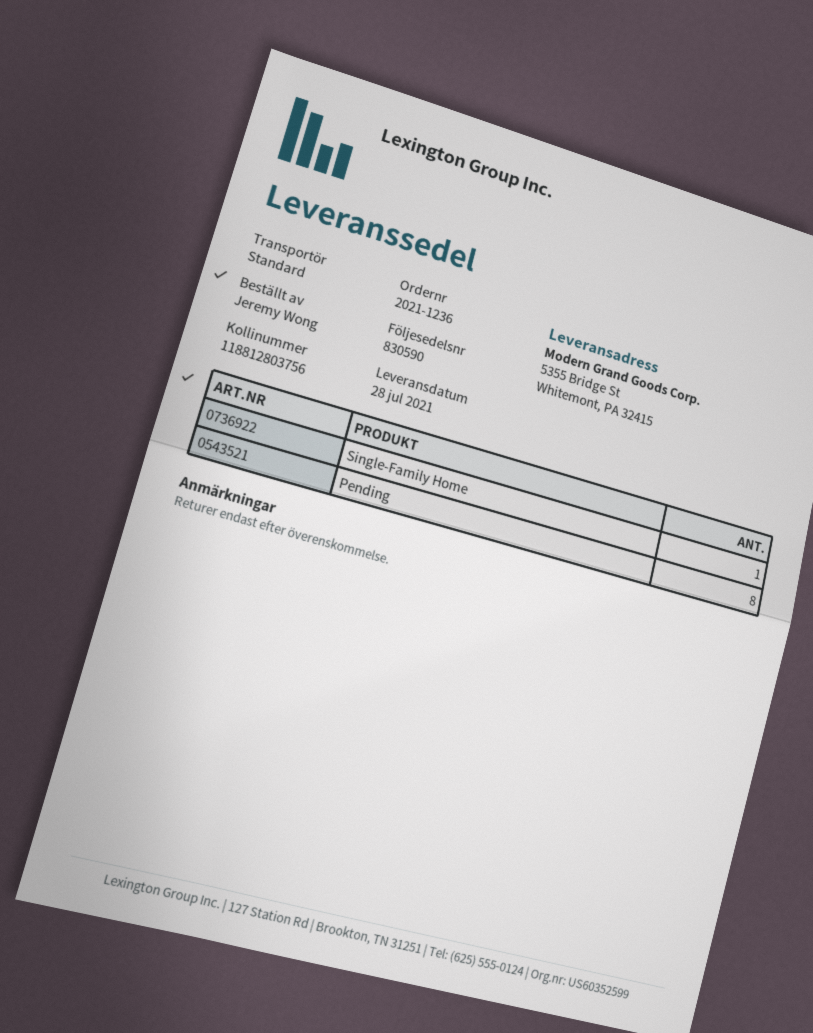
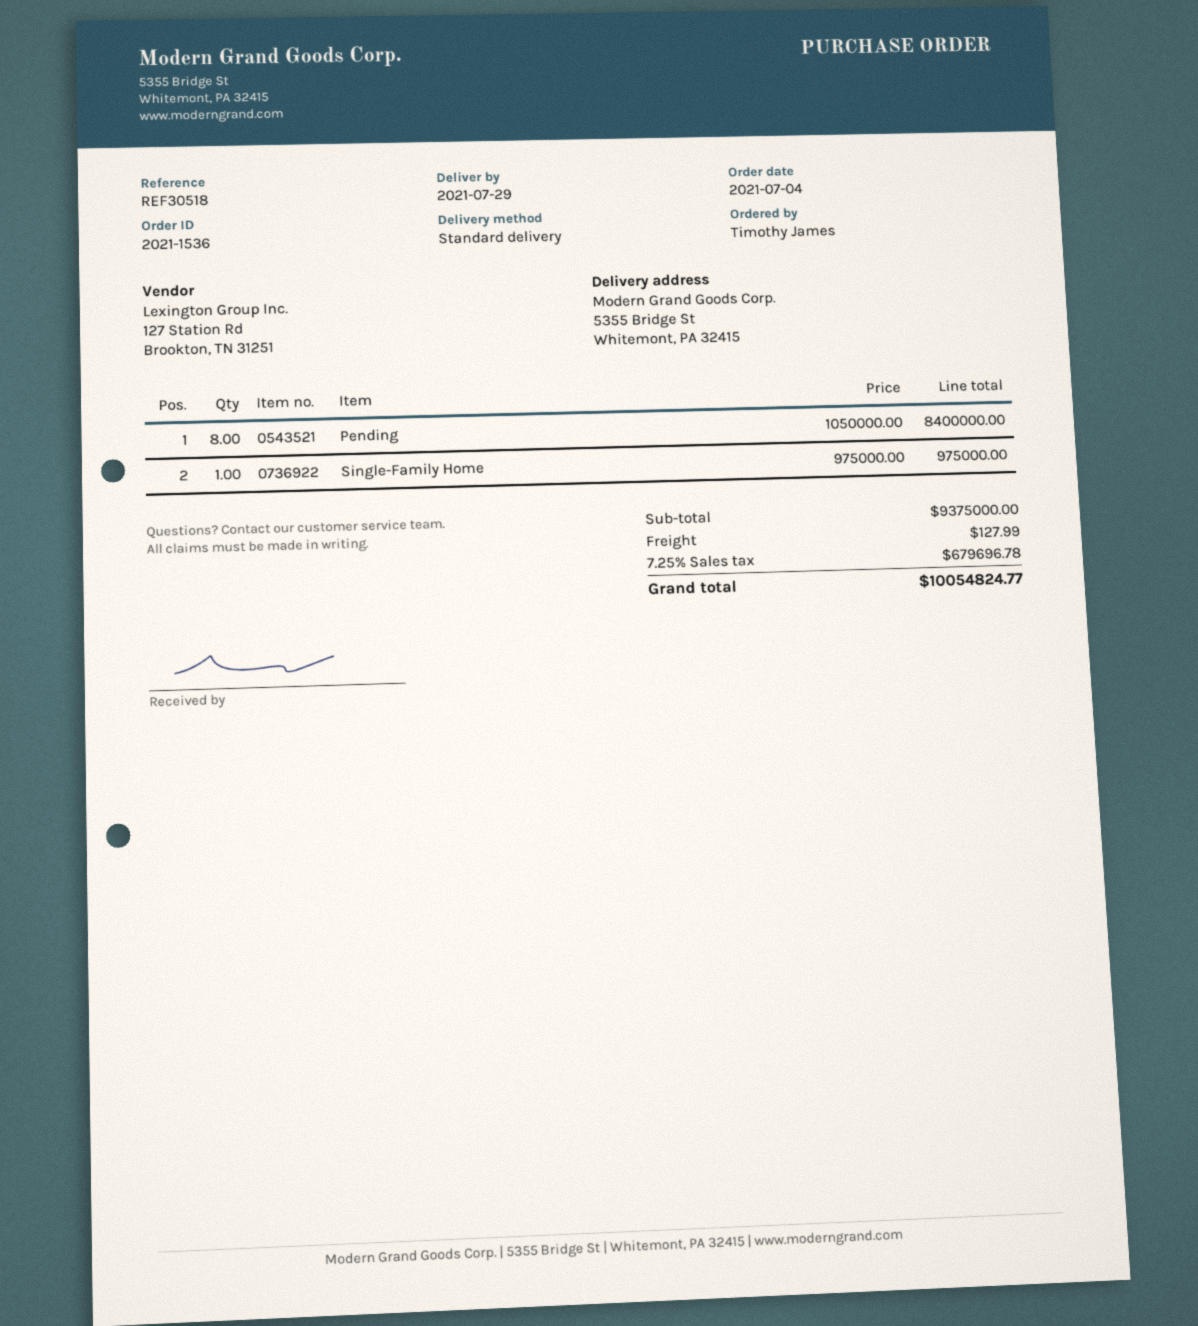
order number: 2021-1236 -> 2021-1536
delivery date: 2021-07-28 -> 2021-07-29
ordered by: Jeremy Wong -> Timothy James

